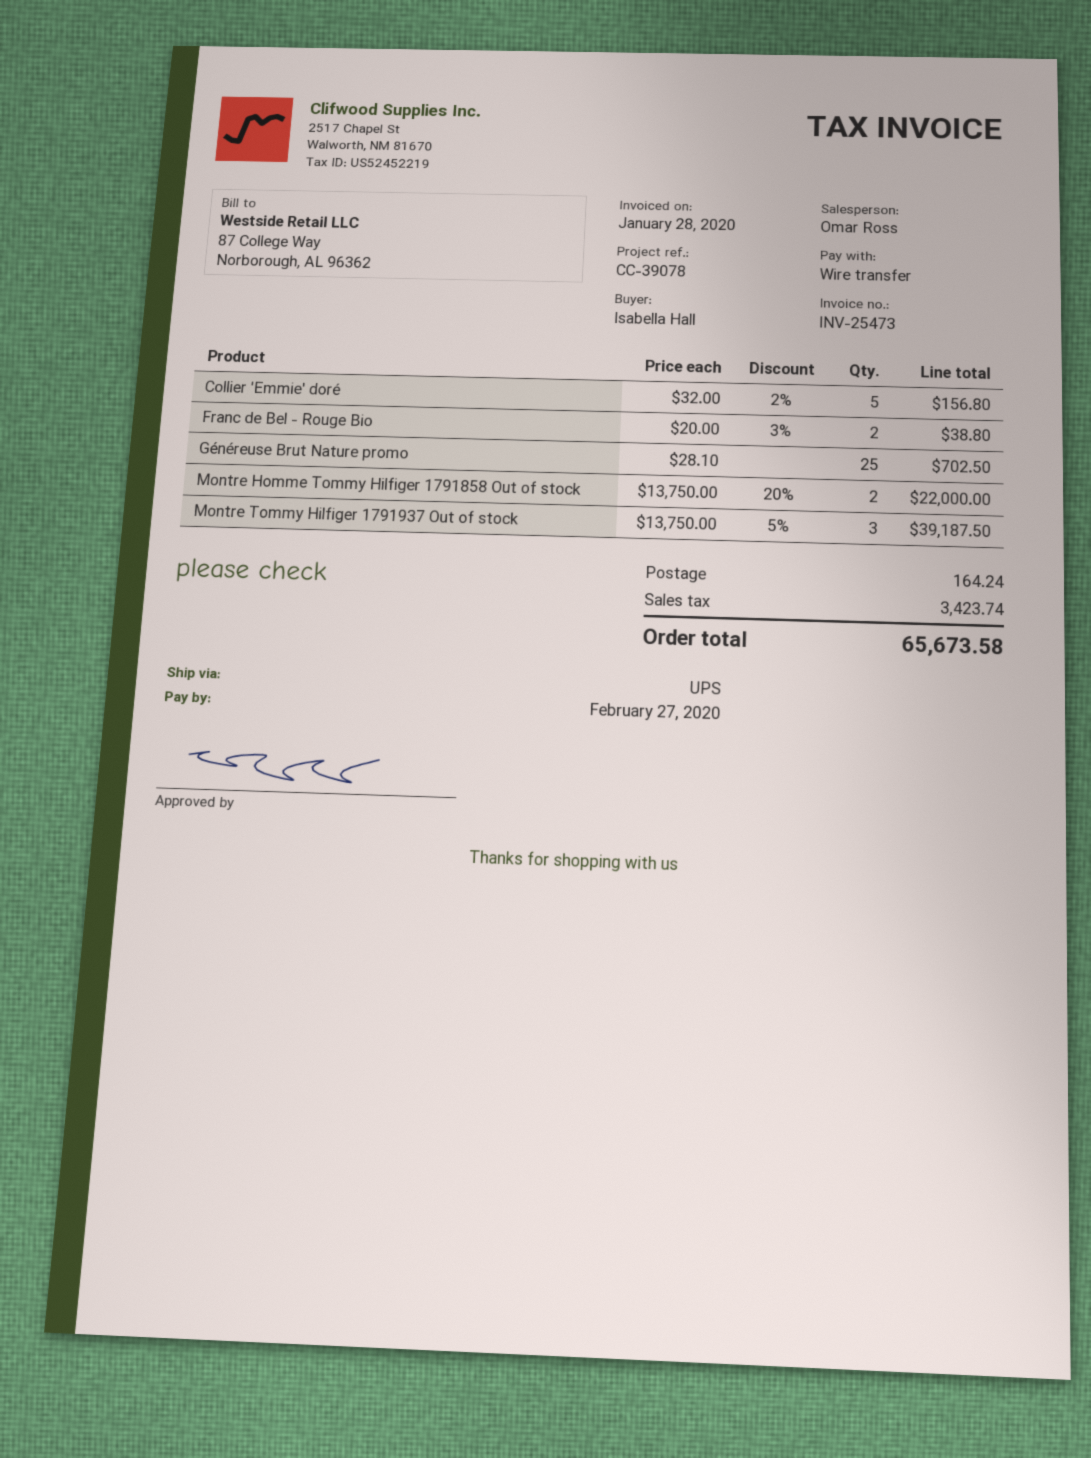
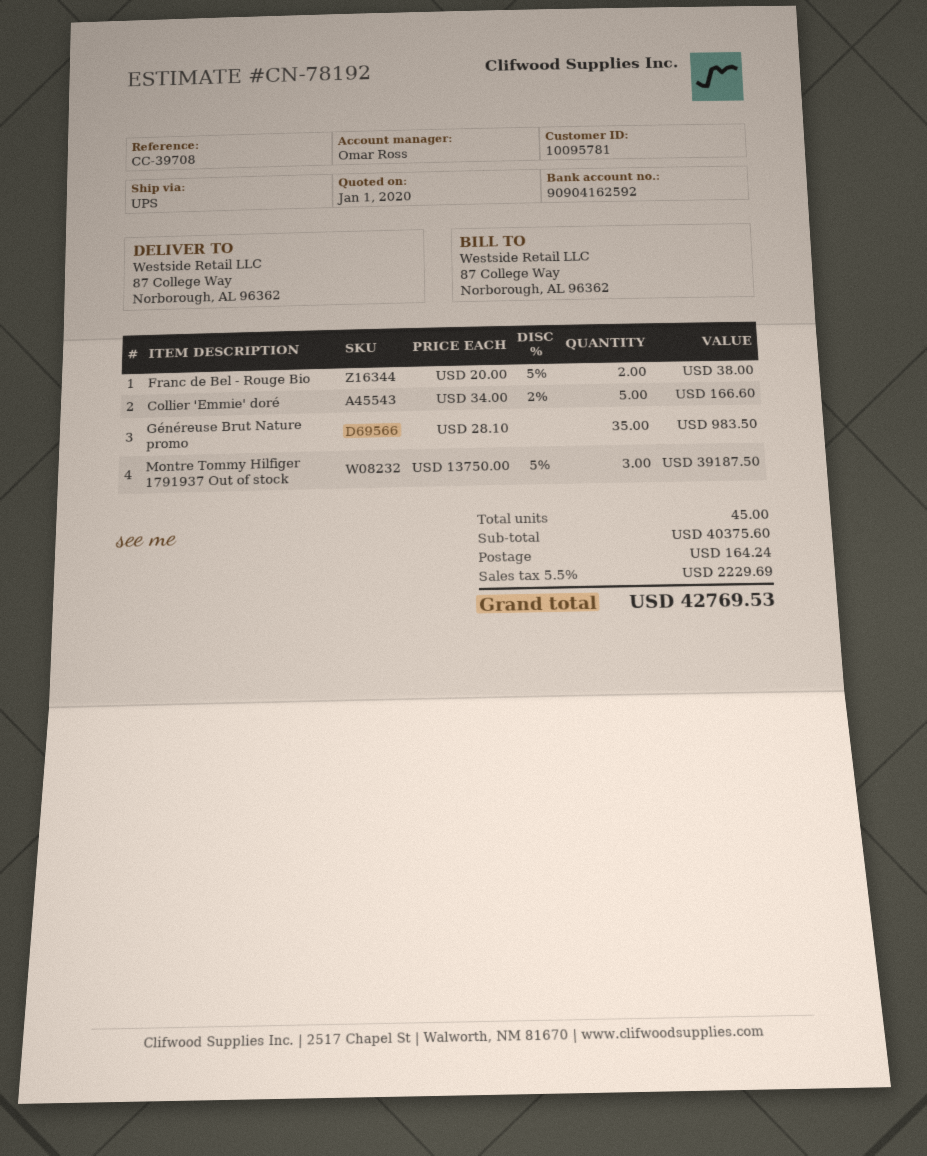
reference: CC-39078 -> CC-39708
Collier 'Emmie' doré: 5 x 32.00 - 2% = 156.80 -> 5 x 34.00 - 2% = 166.60
Franc de Bel - Rouge Bio: 2 x 20.00 - 3% = 38.80 -> 2 x 20.00 - 5% = 38.00
Généreuse Brut Nature promo: 25 x 28.10 = 702.50 -> 35 x 28.10 = 983.50
Montre Homme Tommy Hilfiger 1791858 Out of stock: 2 x 13750.00 - 20% = 22000.00 -> none
tax: 3423.74 -> 2229.69
total: 65673.58 -> 42769.53

